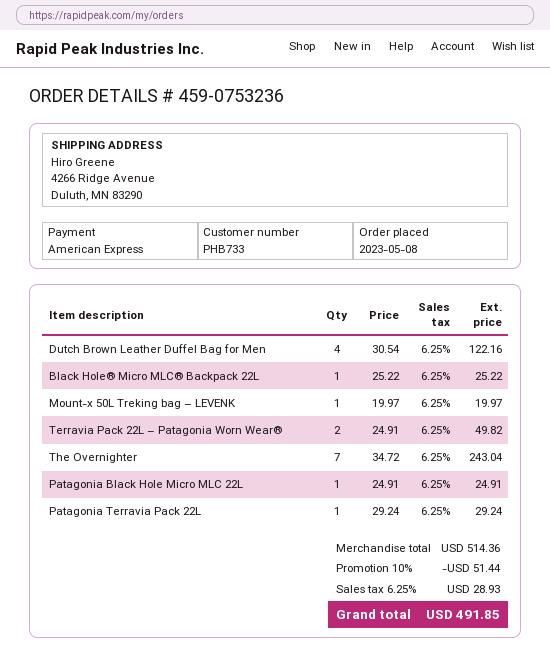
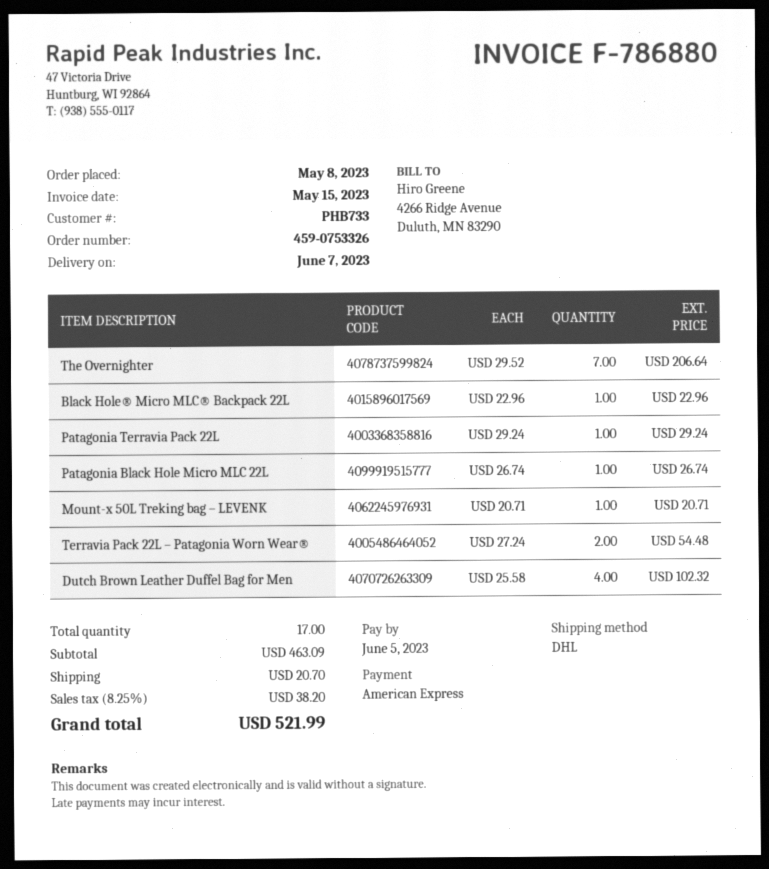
order number: 459-0753236 -> 459-0753326
Dutch Brown Leather Duffel Bag for Men: 4 x 30.54 = 122.16 -> 4 x 25.58 = 102.32
Black Hole® Micro MLC® Backpack 22L: 1 x 25.22 = 25.22 -> 1 x 22.96 = 22.96
Mount-x 50L Treking bag – LEVENK: 1 x 19.97 = 19.97 -> 1 x 20.71 = 20.71
Terravia Pack 22L – Patagonia Worn Wear®: 2 x 24.91 = 49.82 -> 2 x 27.24 = 54.48
The Overnighter: 7 x 34.72 = 243.04 -> 7 x 29.52 = 206.64
Patagonia Black Hole Micro MLC 22L: 1 x 24.91 = 24.91 -> 1 x 26.74 = 26.74
subtotal: 514.36 -> 463.09
discount: 10% = 51.44 -> none
shipping: none -> 20.70
tax: 6.25% = 28.93 -> 8.25% = 38.20
total: 491.85 -> 521.99

